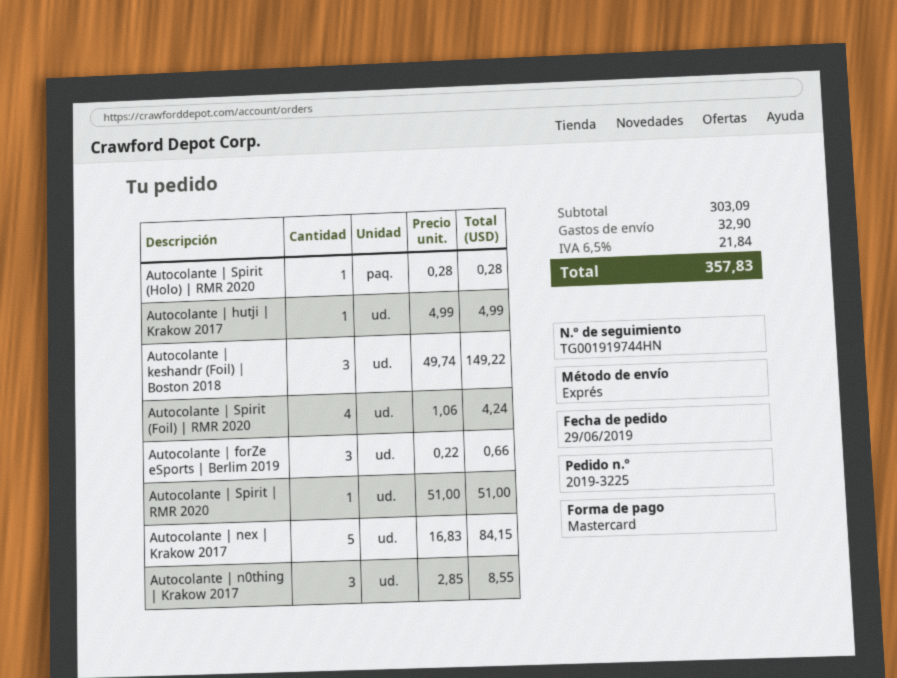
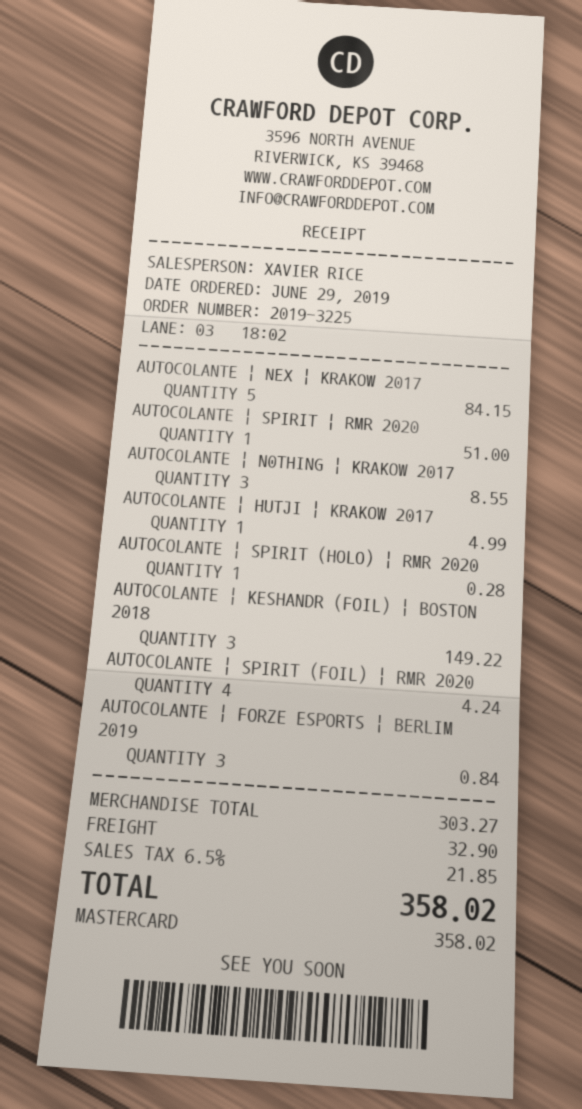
Autocolante | forZe eSports | Berlim 2019: 3 for 0.66 -> 3 for 0.84
subtotal: 303.09 -> 303.27
tax: 6.5% = 21.84 -> 6.5% = 21.85
total: 357.83 -> 358.02

